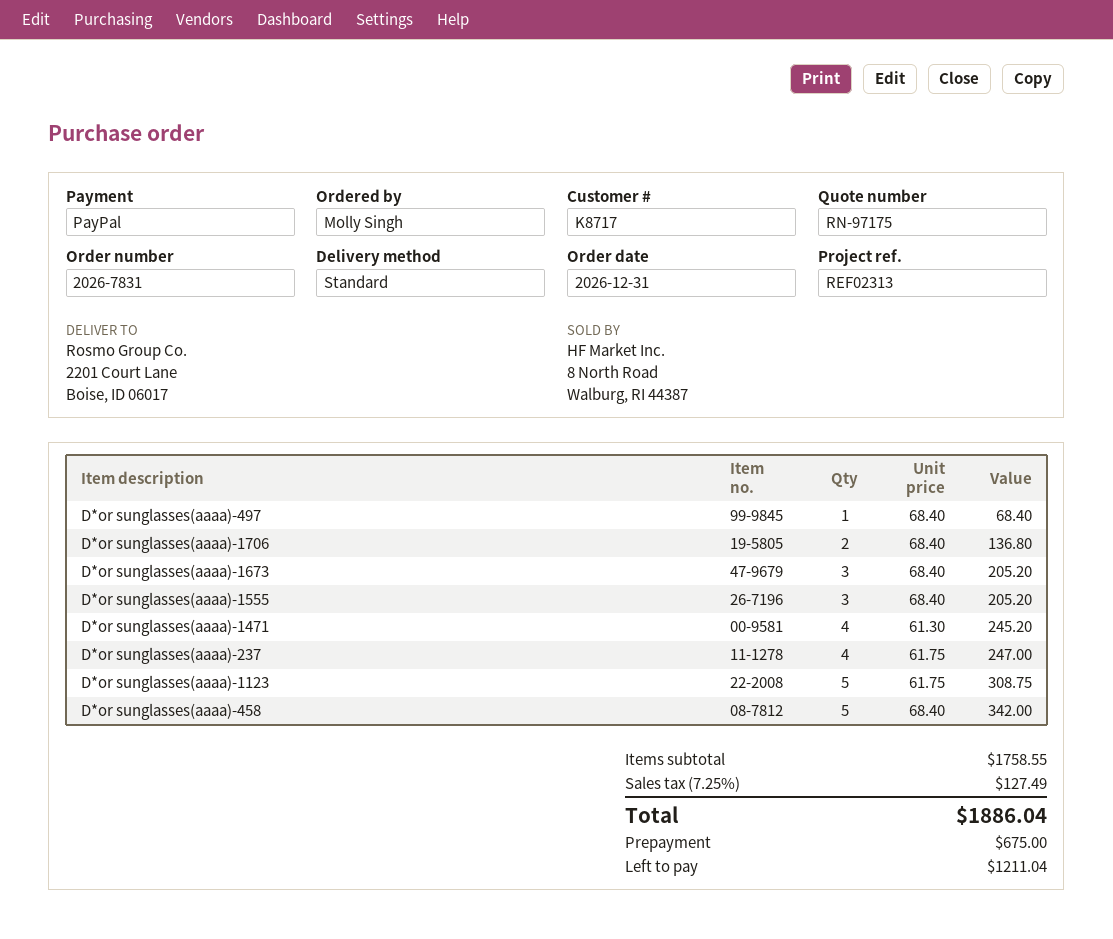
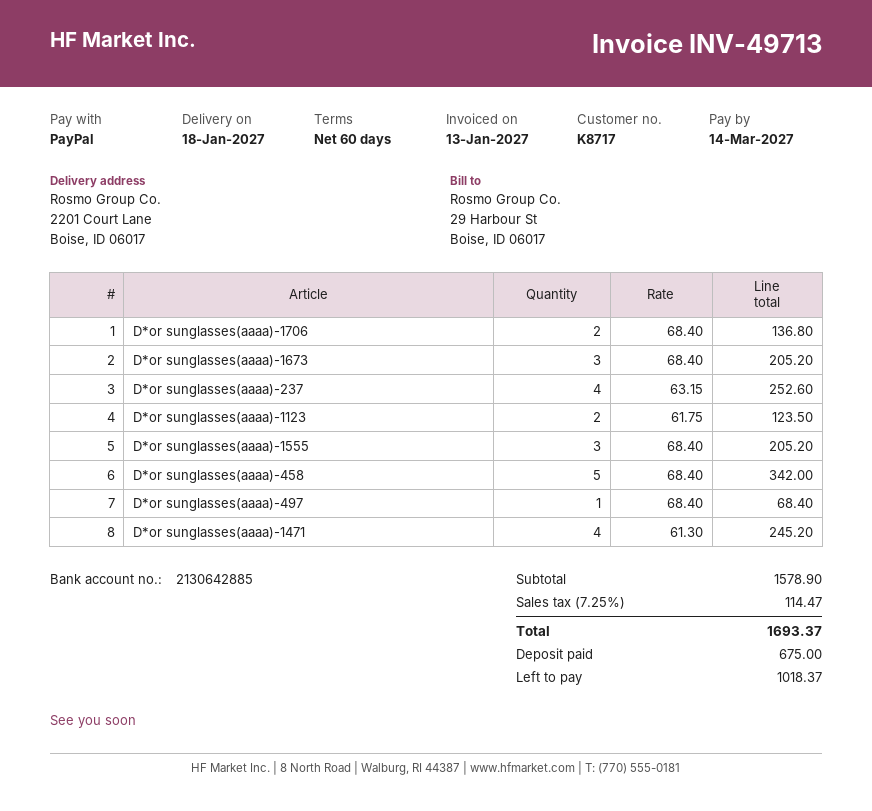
D*or sunglasses(aaaa)-237: 4 x 61.75 = 247.00 -> 4 x 63.15 = 252.60
D*or sunglasses(aaaa)-1123: 5 x 61.75 = 308.75 -> 2 x 61.75 = 123.50
subtotal: 1758.55 -> 1578.90
tax: 7.25% = 127.49 -> 7.25% = 114.47
total: 1886.04 -> 1693.37
balance: 1211.04 -> 1018.37

